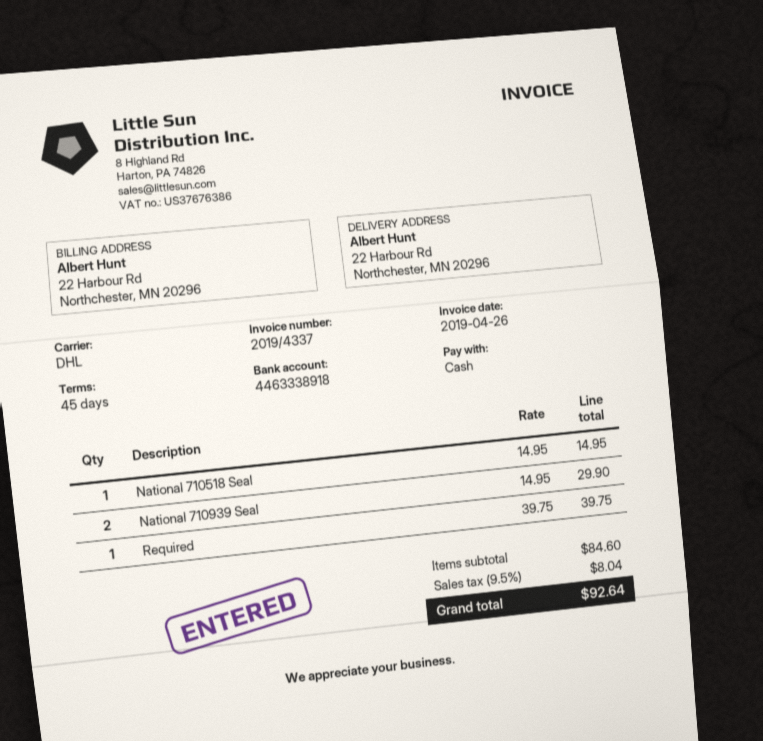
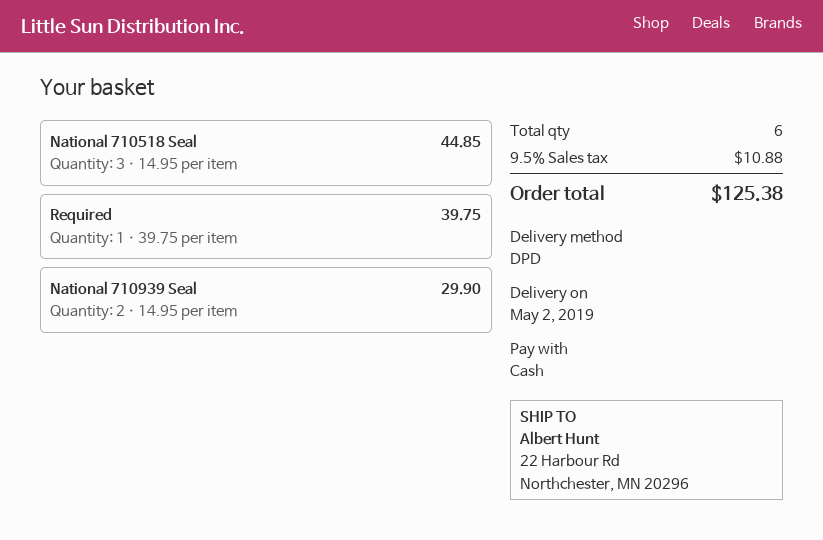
shipping method: DHL -> DPD
National 710518 Seal: 1 x 14.95 = 14.95 -> 3 x 14.95 = 44.85
tax: 9.5% = 8.04 -> 9.5% = 10.88
total: 92.64 -> 125.38

